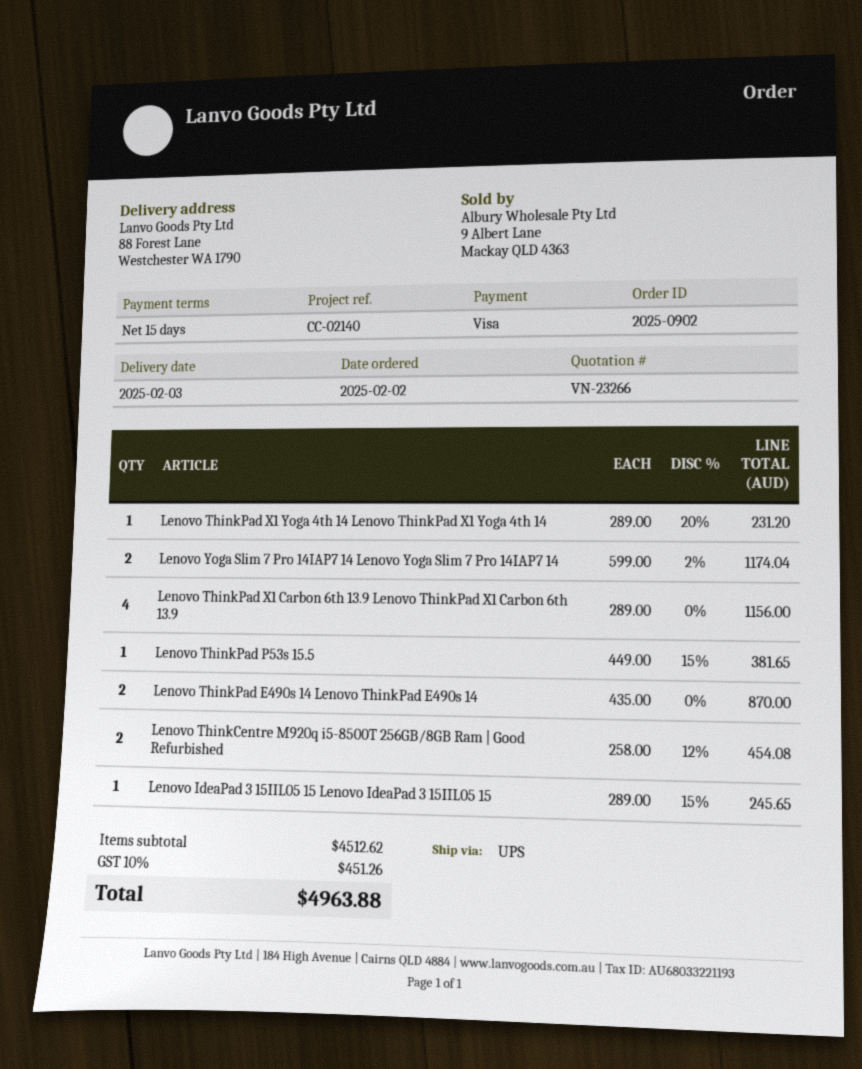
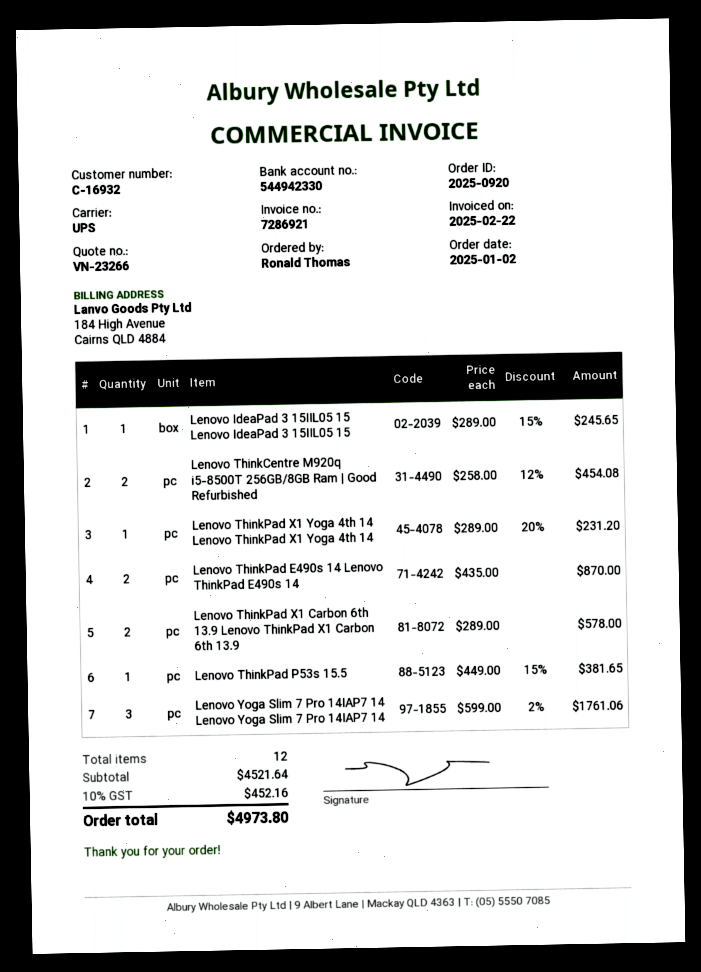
order number: 2025-0902 -> 2025-0920
order date: 2025-02-02 -> 2025-01-02
Lenovo Yoga Slim 7 Pro 14IAP7 14 Lenovo Yoga Slim 7 Pro 14IAP7 14: 2 x 599.00 - 2% = 1174.04 -> 3 x 599.00 - 2% = 1761.06
Lenovo ThinkPad X1 Carbon 6th 13.9 Lenovo ThinkPad X1 Carbon 6th 13.9: 4 x 289.00 = 1156.00 -> 2 x 289.00 = 578.00
subtotal: 4512.62 -> 4521.64
tax: 10% = 451.26 -> 10% = 452.16
total: 4963.88 -> 4973.80

